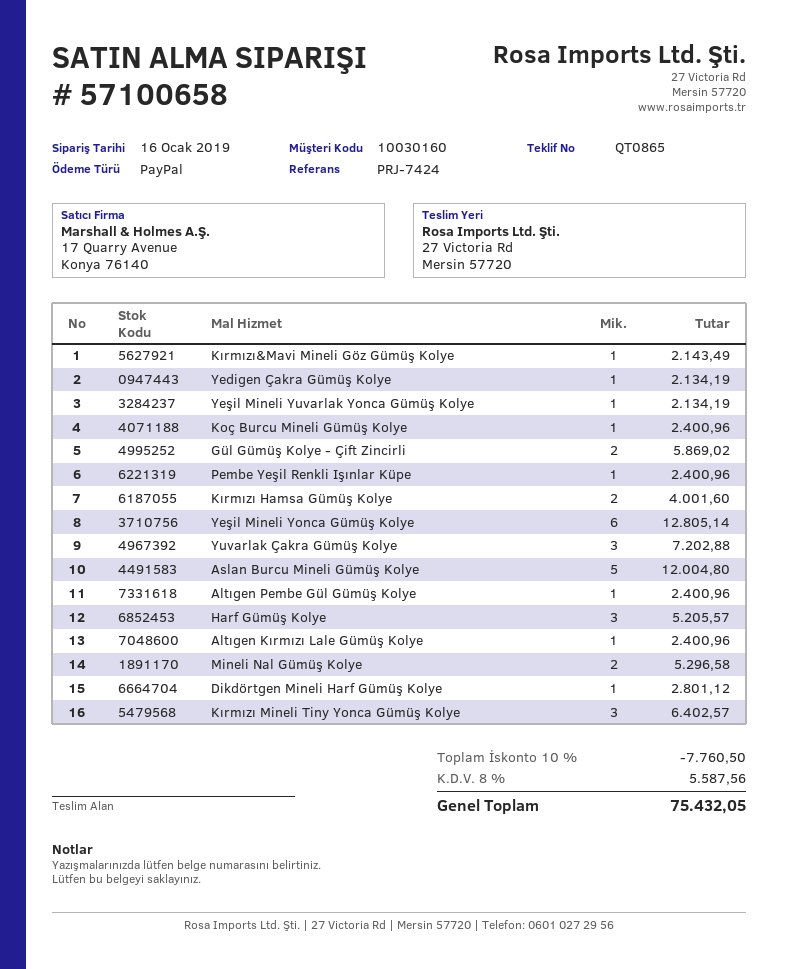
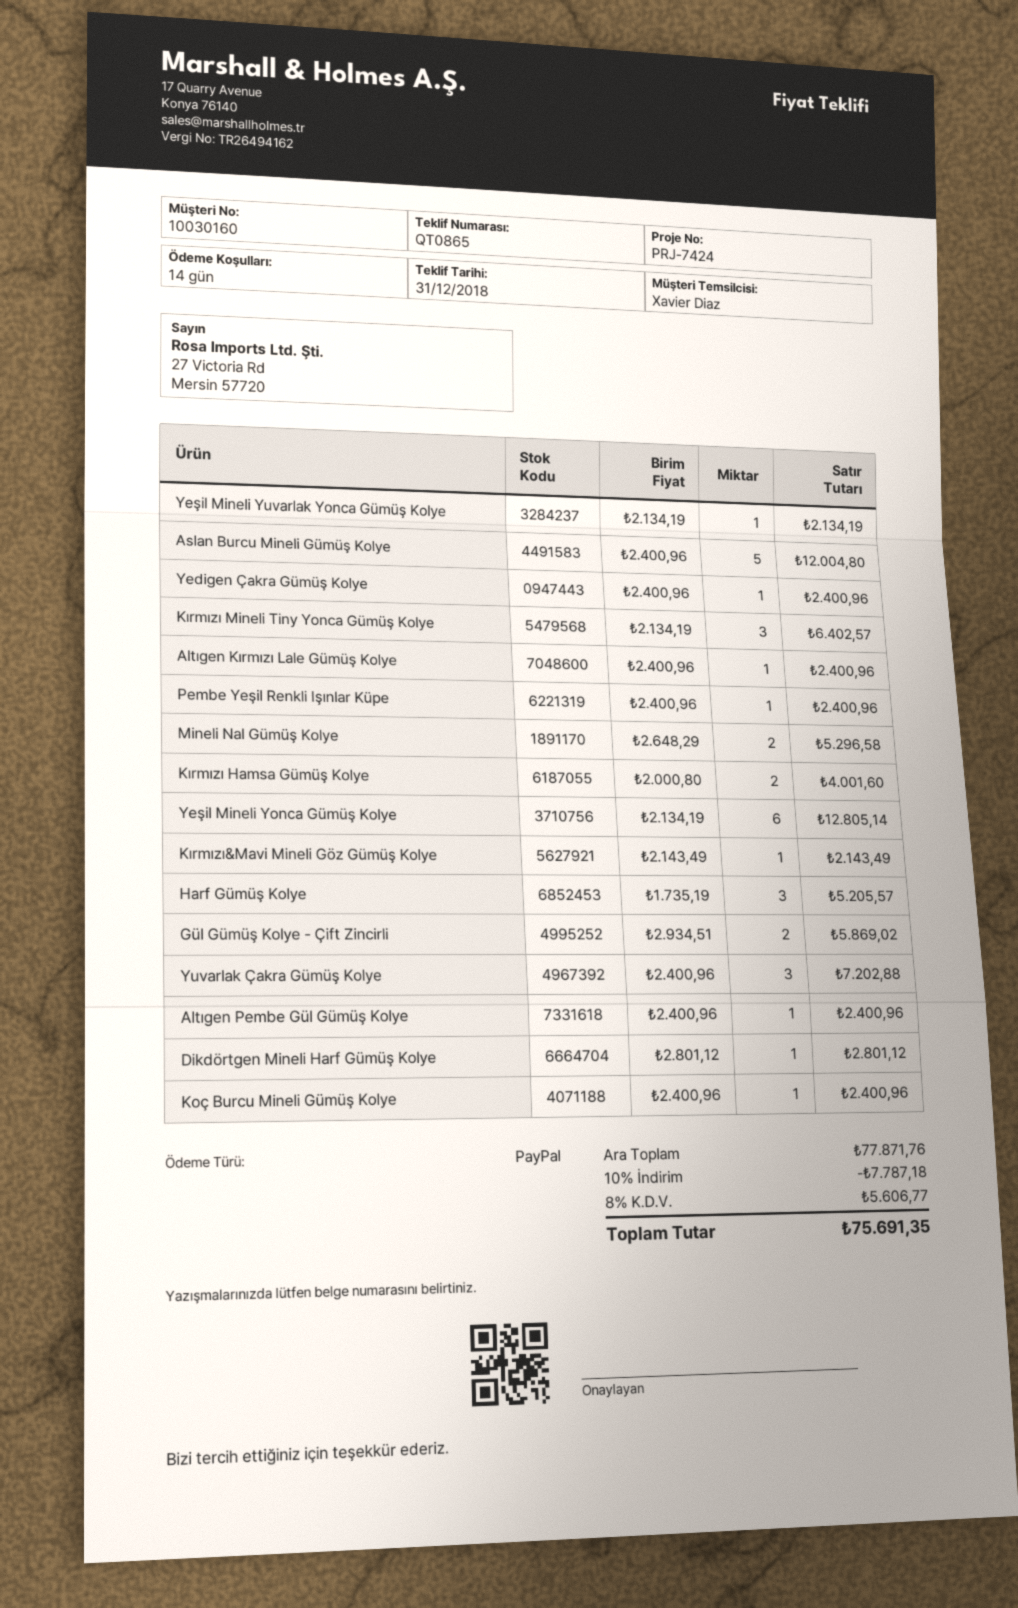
Yedigen Çakra Gümüş Kolye: 1 for 2134.19 -> 1 for 2400.96
discount: 10% = 7760.50 -> 10% = 7787.18
tax: 8% = 5587.56 -> 8% = 5606.77
total: 75432.05 -> 75691.35

